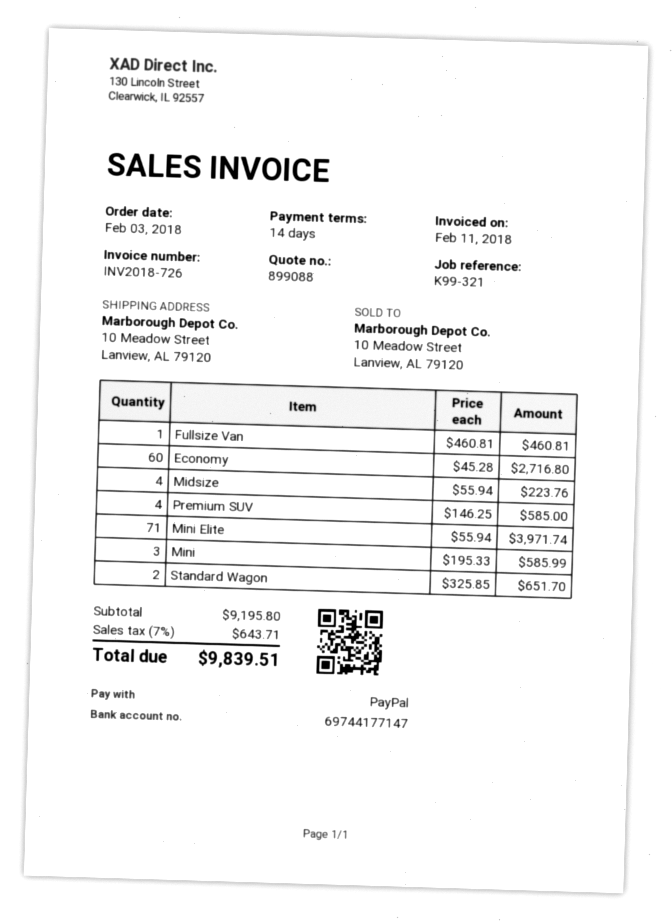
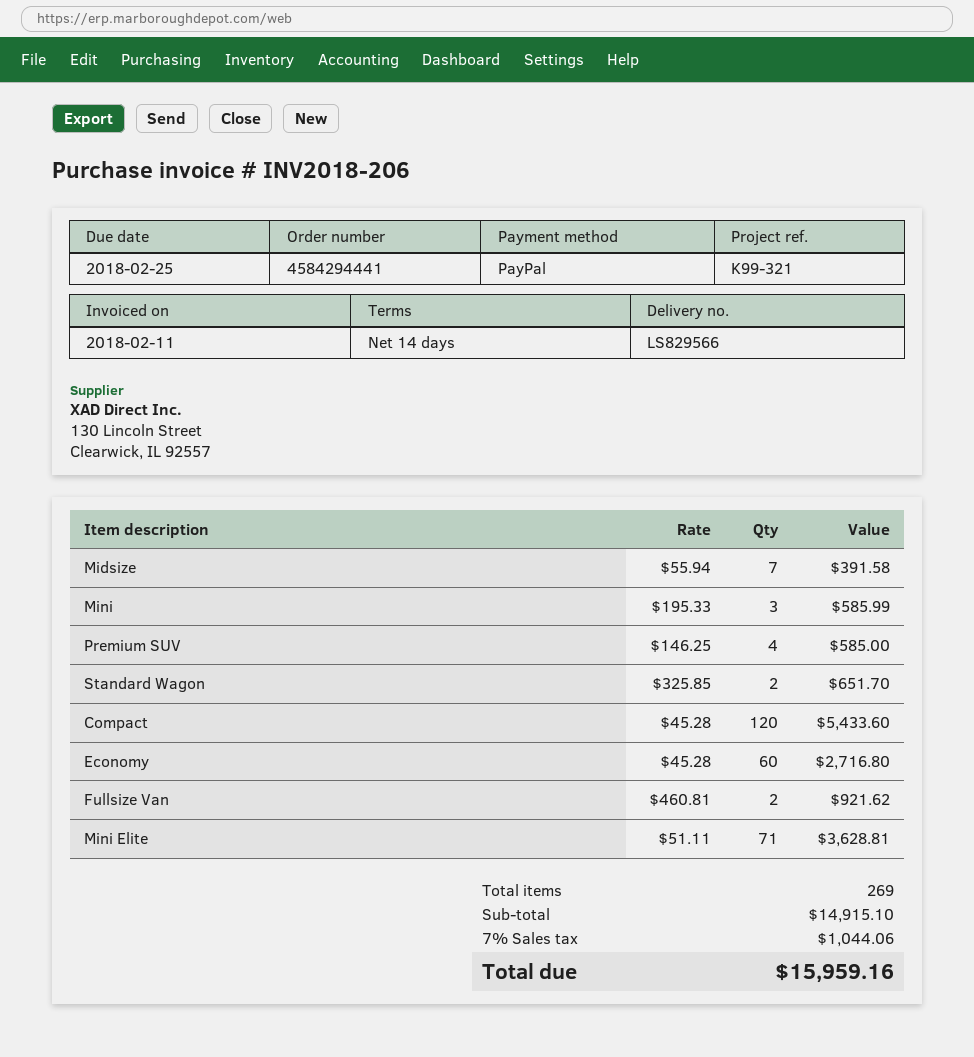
invoice number: INV2018-726 -> INV2018-206
Fullsize Van: 1 x 460.81 = 460.81 -> 2 x 460.81 = 921.62
Midsize: 4 x 55.94 = 223.76 -> 7 x 55.94 = 391.58
Mini Elite: 71 x 55.94 = 3971.74 -> 71 x 51.11 = 3628.81
Compact: none -> 120 x 45.28 = 5433.60
subtotal: 9195.80 -> 14915.10
tax: 7% = 643.71 -> 7% = 1044.06
total: 9839.51 -> 15959.16

